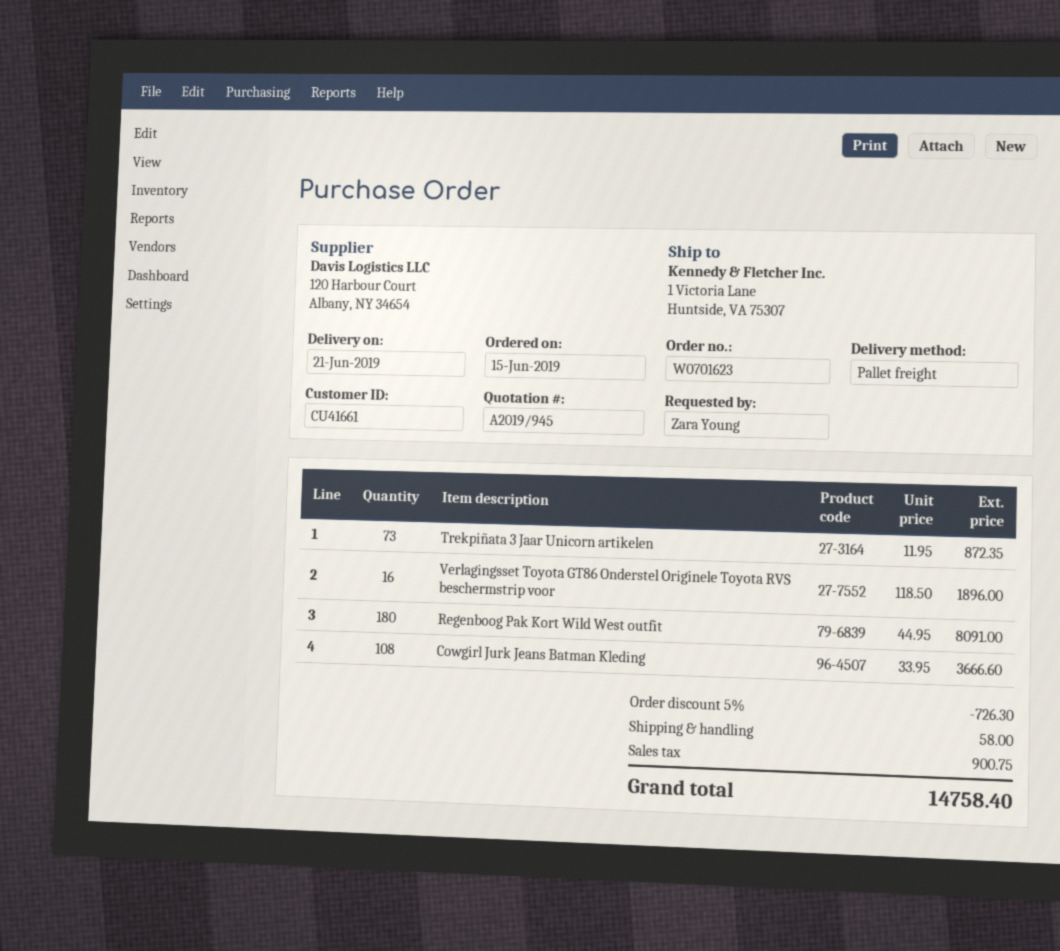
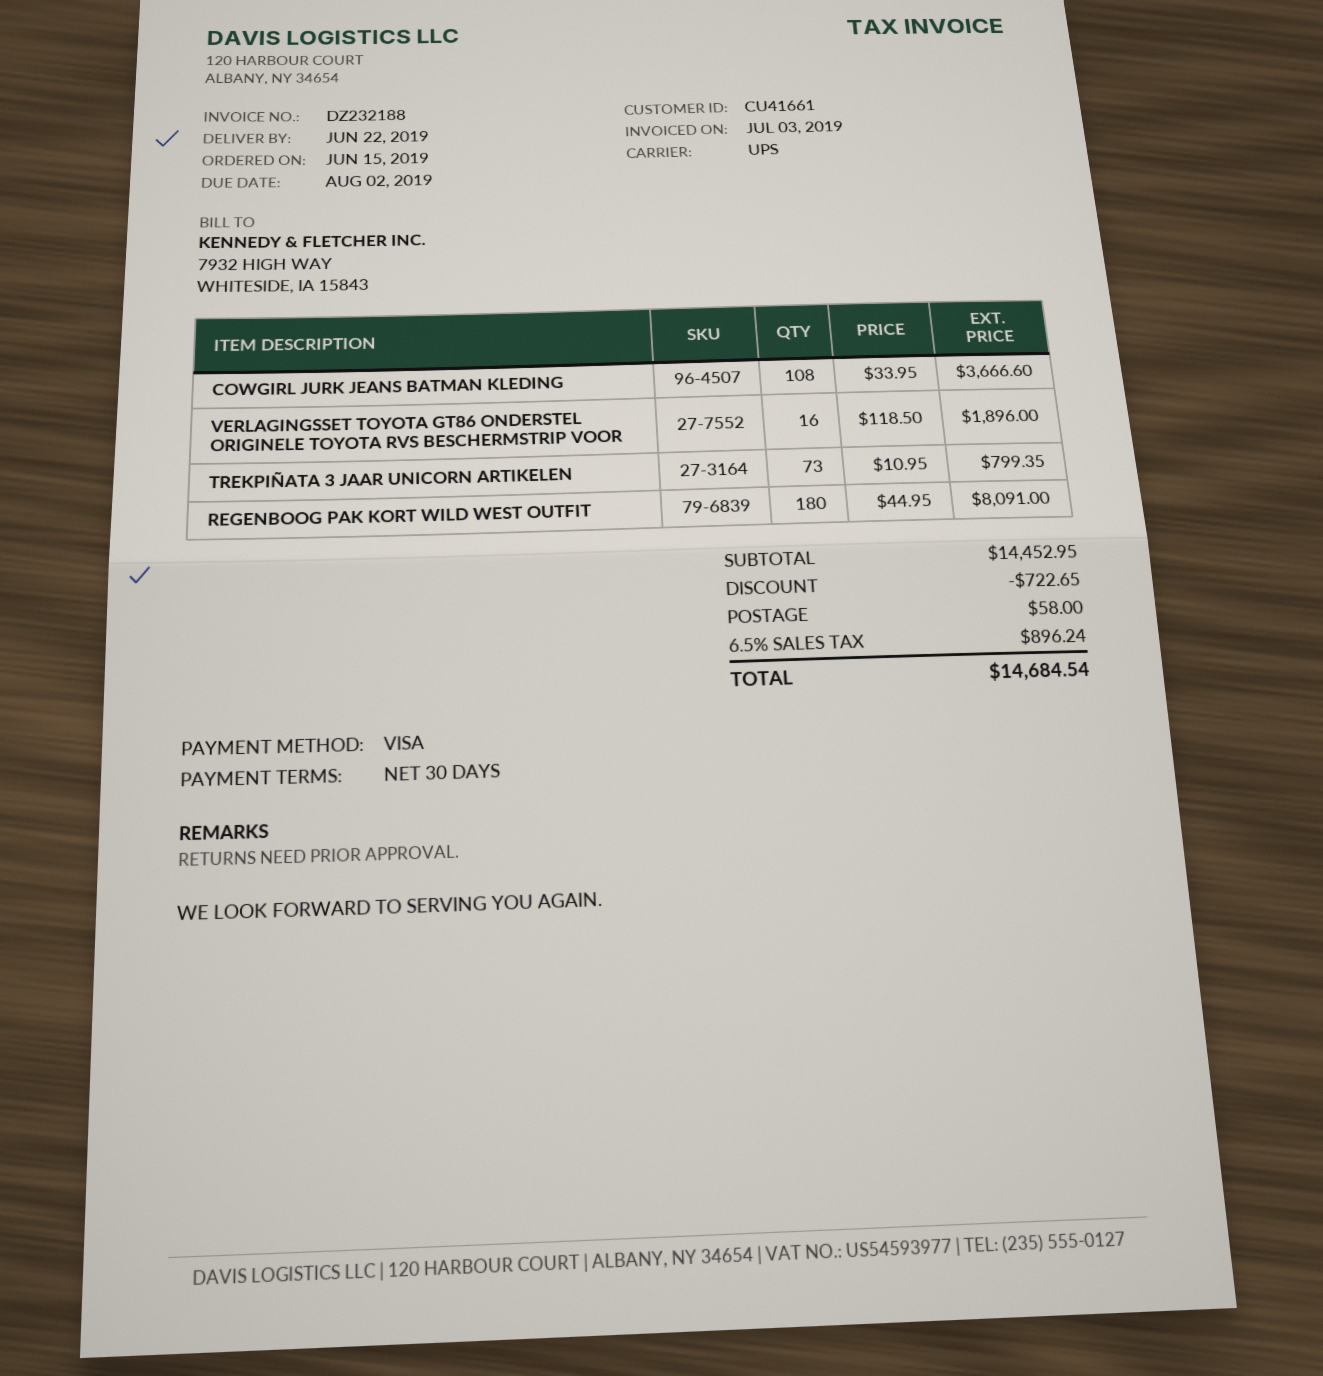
delivery date: 2019-06-21 -> 2019-06-22
shipping method: pallet freight -> UPS
Trekpiñata 3 Jaar Unicorn artikelen: 73 x 11.95 = 872.35 -> 73 x 10.95 = 799.35
discount: 726.30 -> 722.65
tax: 900.75 -> 896.24
total: 14758.40 -> 14684.54

